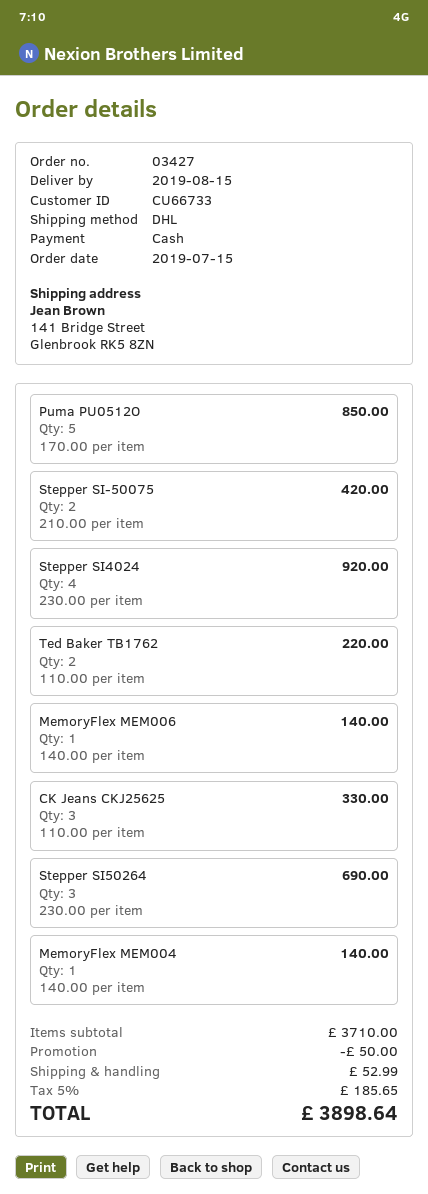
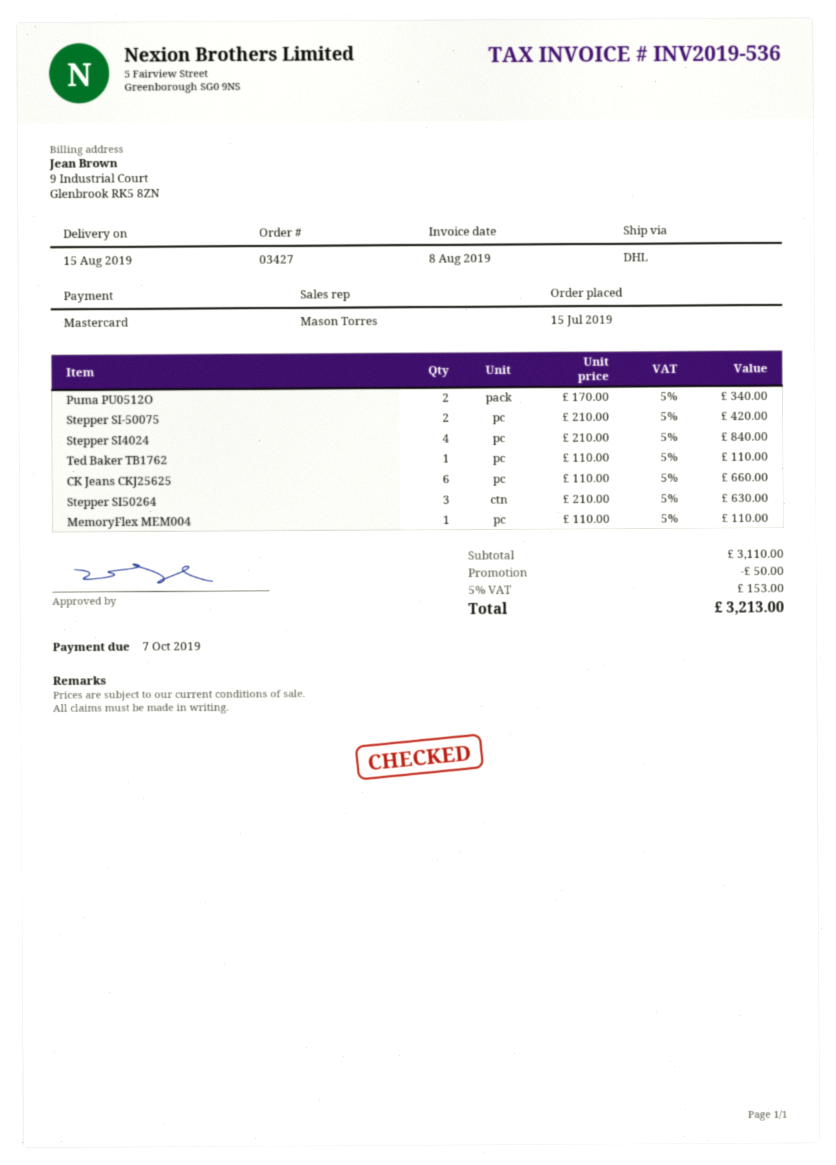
payment method: cash -> Mastercard
Puma PU0512O: 5 x 170.00 = 850.00 -> 2 x 170.00 = 340.00
Stepper SI4024: 4 x 230.00 = 920.00 -> 4 x 210.00 = 840.00
Ted Baker TB1762: 2 x 110.00 = 220.00 -> 1 x 110.00 = 110.00
MemoryFlex MEM006: 1 x 140.00 = 140.00 -> none
CK Jeans CKJ25625: 3 x 110.00 = 330.00 -> 6 x 110.00 = 660.00
Stepper SI50264: 3 x 230.00 = 690.00 -> 3 x 210.00 = 630.00
MemoryFlex MEM004: 1 x 140.00 = 140.00 -> 1 x 110.00 = 110.00
subtotal: 3710.00 -> 3110.00
shipping: 52.99 -> none
tax: 5% = 185.65 -> 5% = 153.00
total: 3898.64 -> 3213.00

